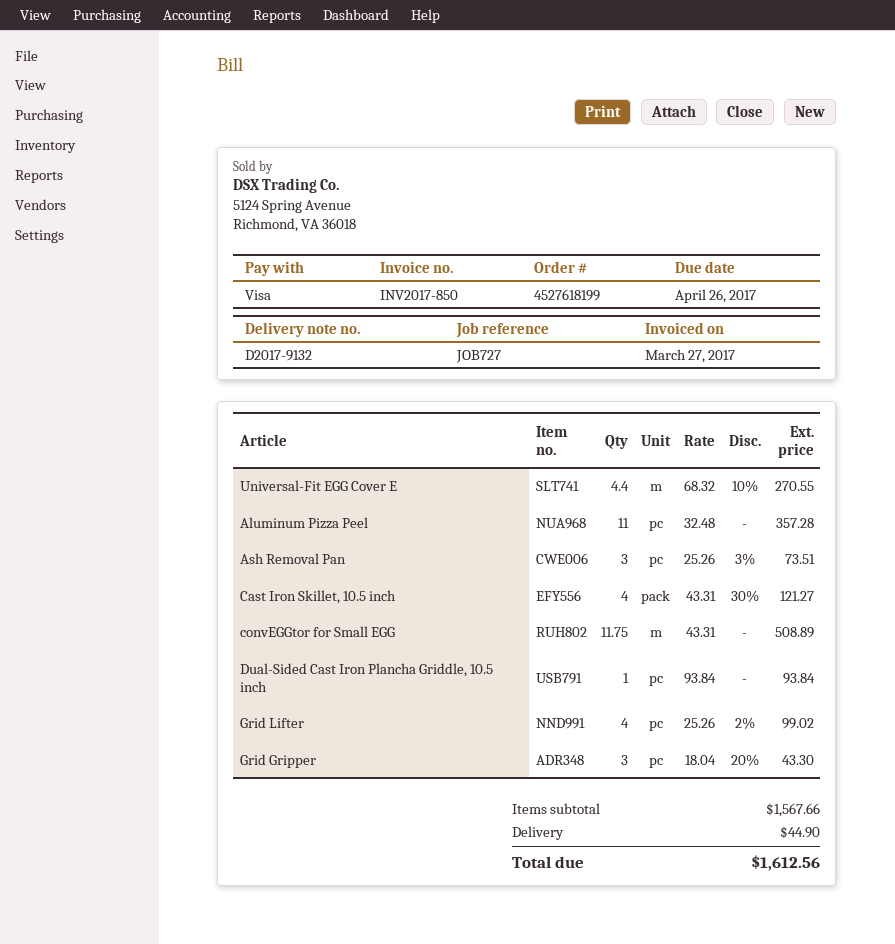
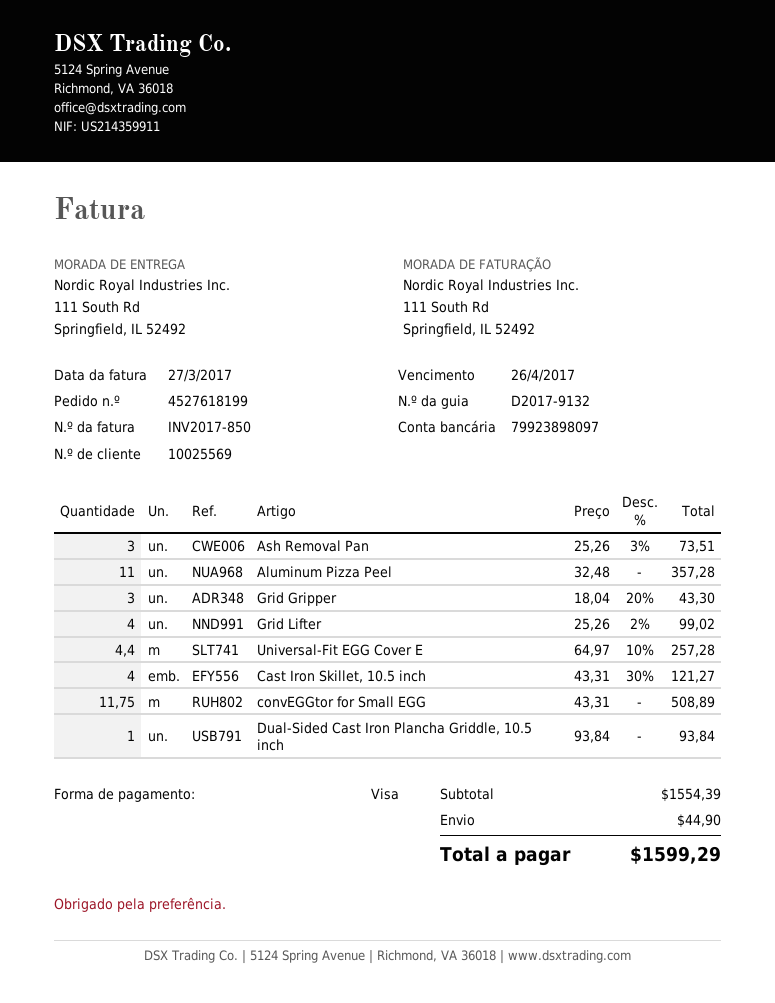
Universal-Fit EGG Cover E: 4.4 x 68.32 - 10% = 270.55 -> 4.4 x 64.97 - 10% = 257.28
subtotal: 1567.66 -> 1554.39
total: 1612.56 -> 1599.29

